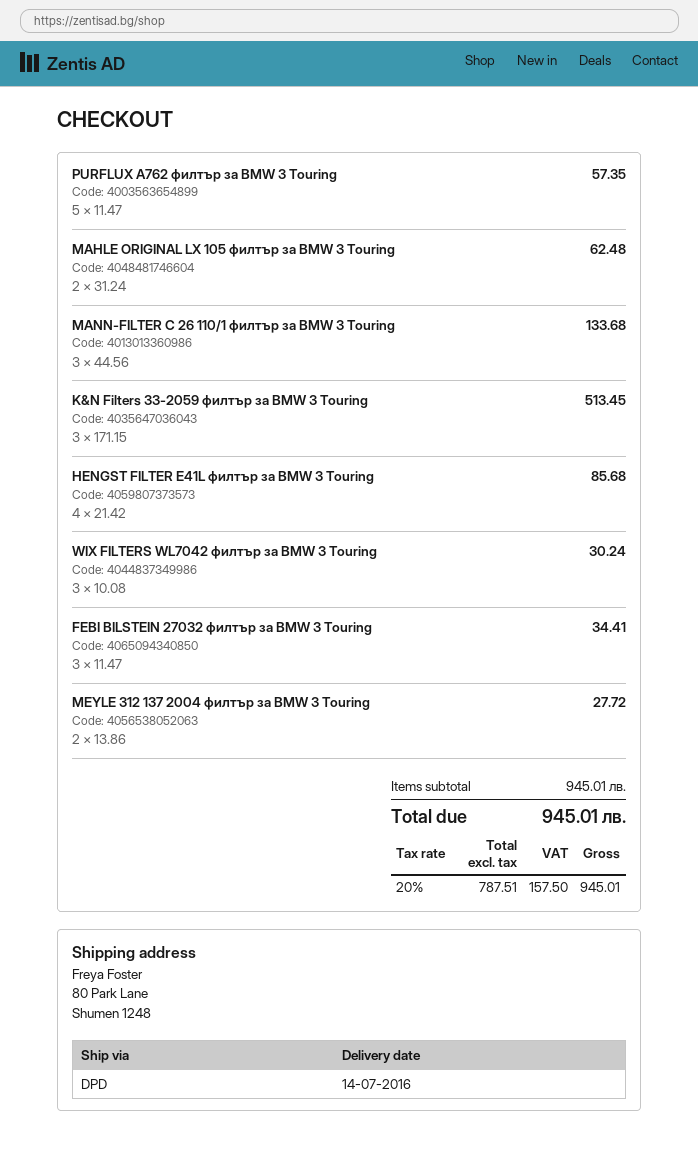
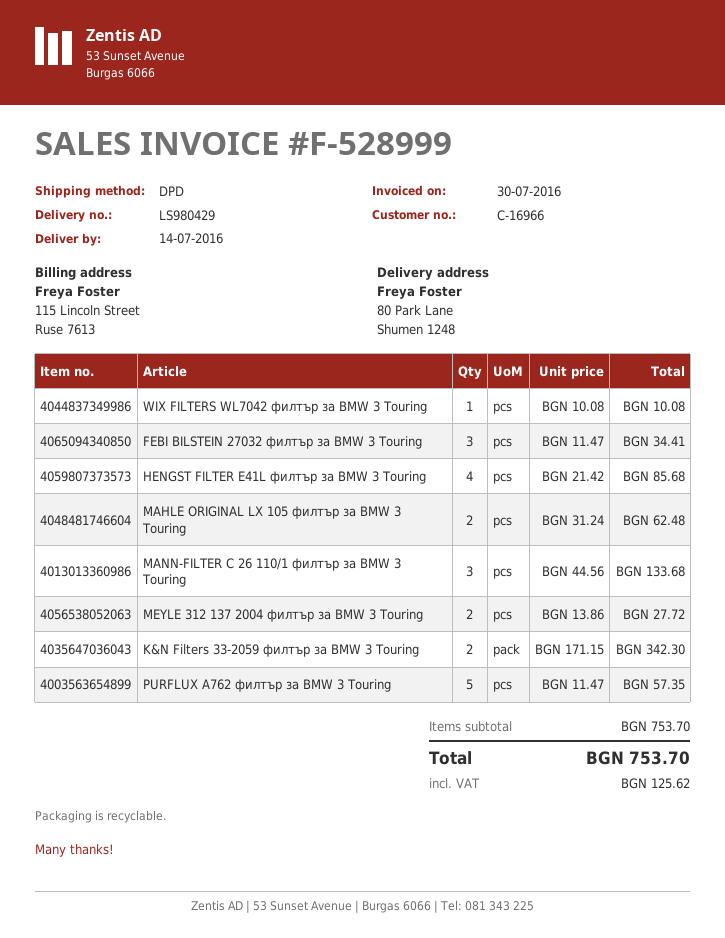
K&N Filters 33-2059 филтър за BMW 3 Touring: 3 x 171.15 = 513.45 -> 2 x 171.15 = 342.30
WIX FILTERS WL7042 филтър за BMW 3 Touring: 3 x 10.08 = 30.24 -> 1 x 10.08 = 10.08
subtotal: 945.01 -> 753.70
tax: 157.50 -> 125.62
total: 945.01 -> 753.70

